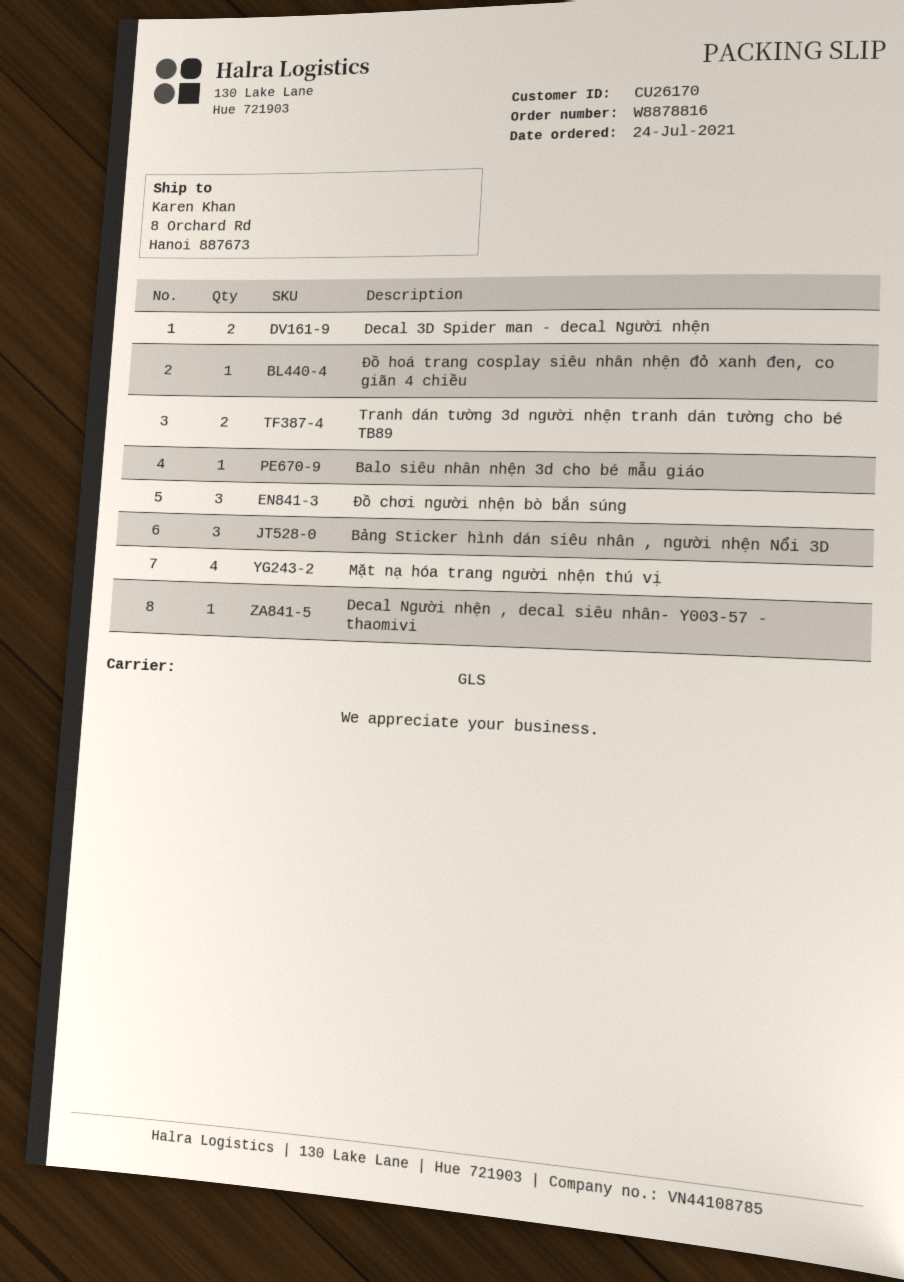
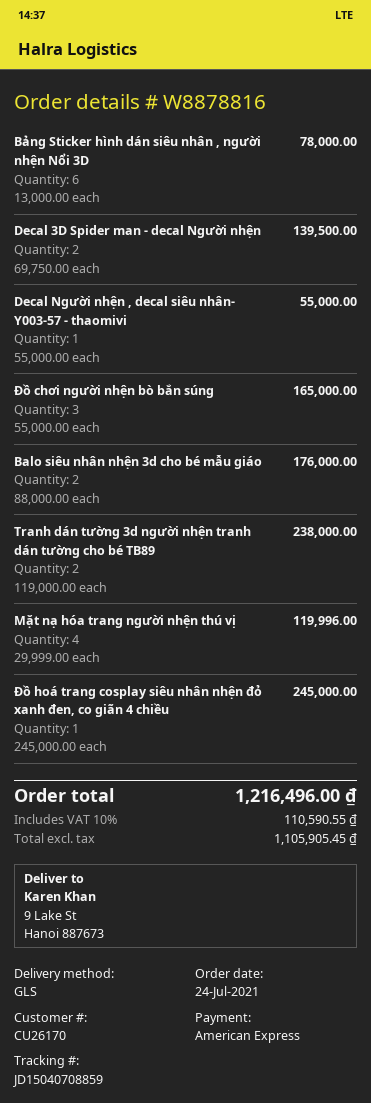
ship to: 8 Orchard Rd, Hanoi 887673 -> 9 Lake St, Hanoi 887673
Balo siêu nhân nhện 3d cho bé mẫu giáo: 1 -> 2
Bảng Sticker hình dán siêu nhân , người nhện Nổi 3D: 3 -> 6

